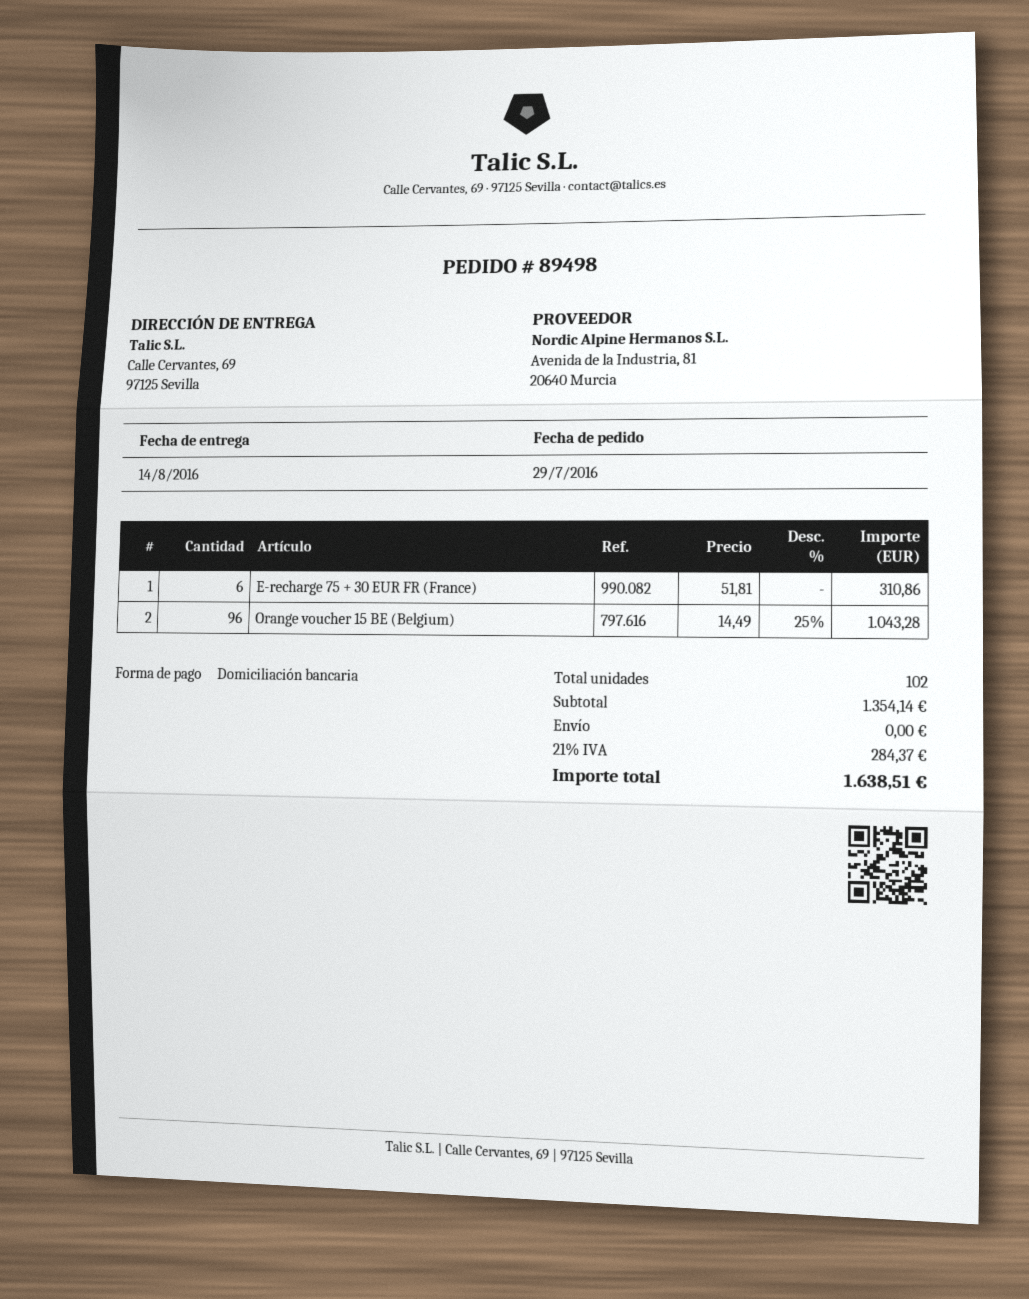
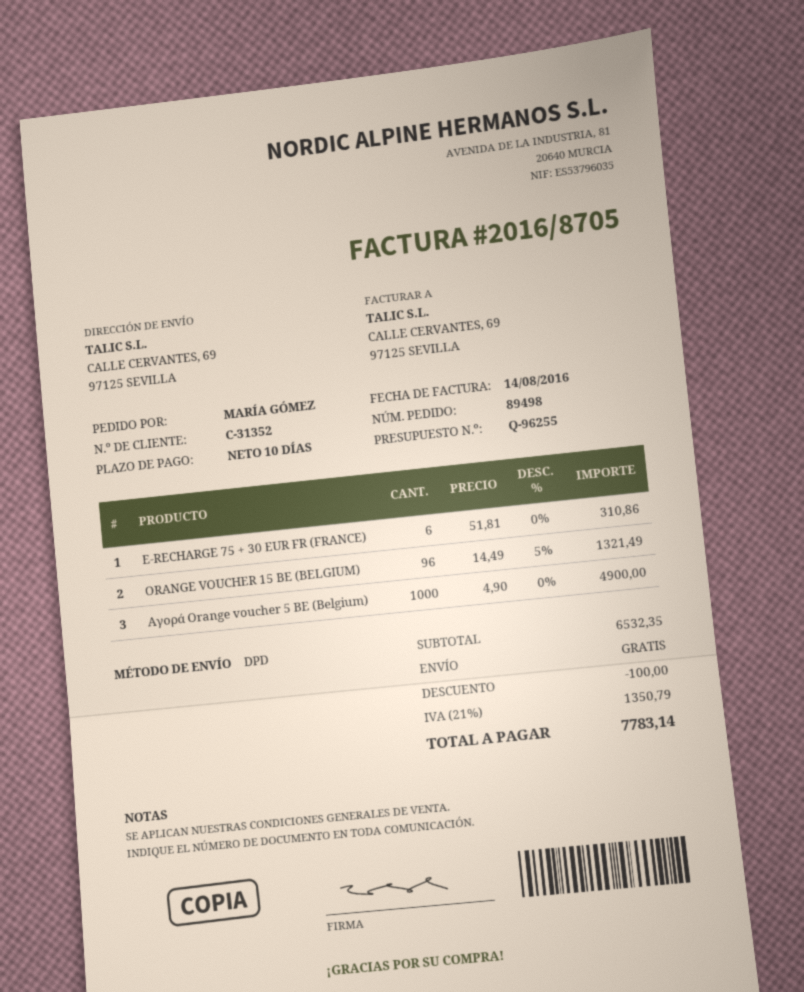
Orange voucher 15 BE (Belgium): 96 x 14.49 - 25% = 1043.28 -> 96 x 14.49 - 5% = 1321.49
Αγορά Orange voucher 5 BE (Belgium): none -> 1000 x 4.90 = 4900.00
subtotal: 1354.14 -> 6532.35
discount: none -> 100.00
tax: 21% = 284.37 -> 21% = 1350.79
total: 1638.51 -> 7783.14

